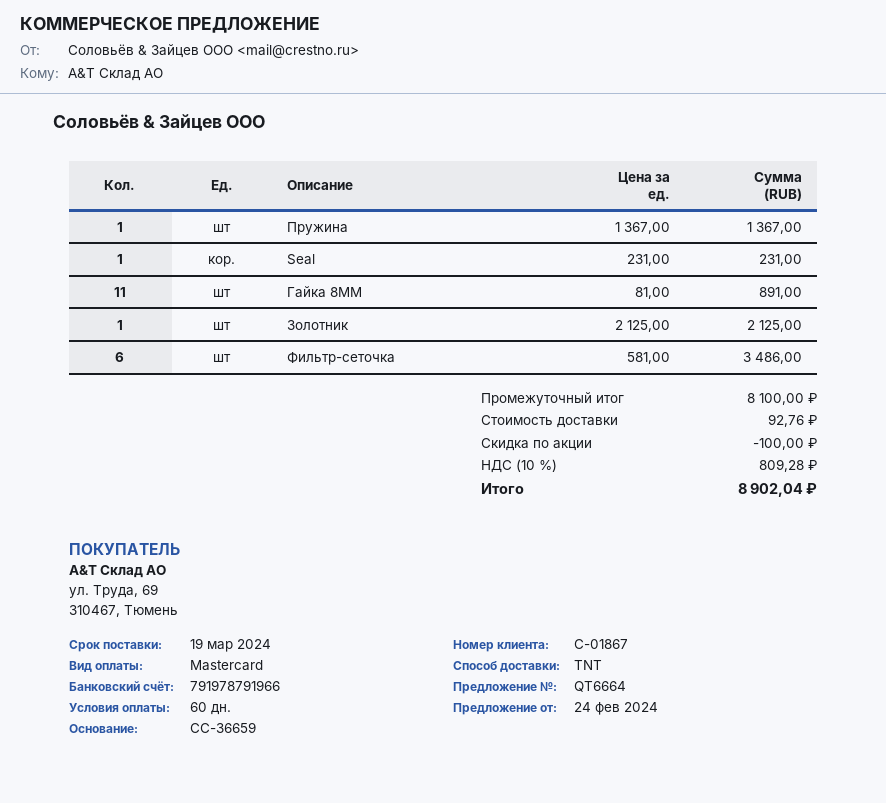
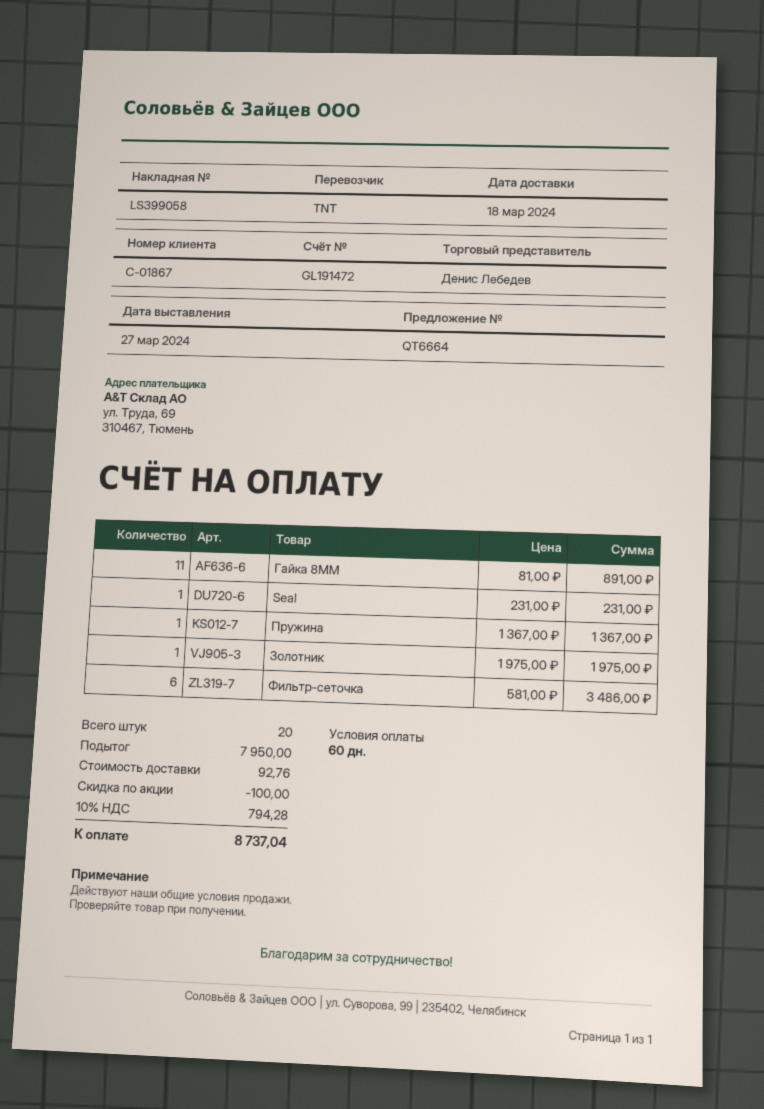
delivery date: 2024-03-19 -> 2024-03-18
Золотник: 1 x 2125.00 = 2125.00 -> 1 x 1975.00 = 1975.00
subtotal: 8100.00 -> 7950.00
tax: 10% = 809.28 -> 10% = 794.28
total: 8902.04 -> 8737.04

